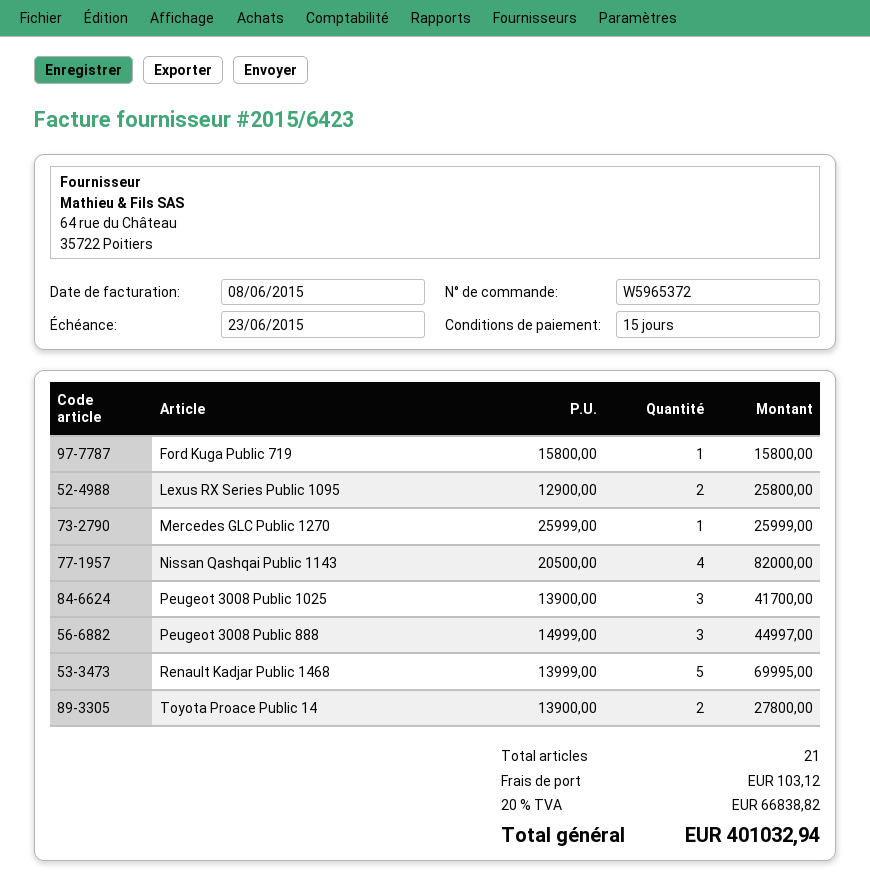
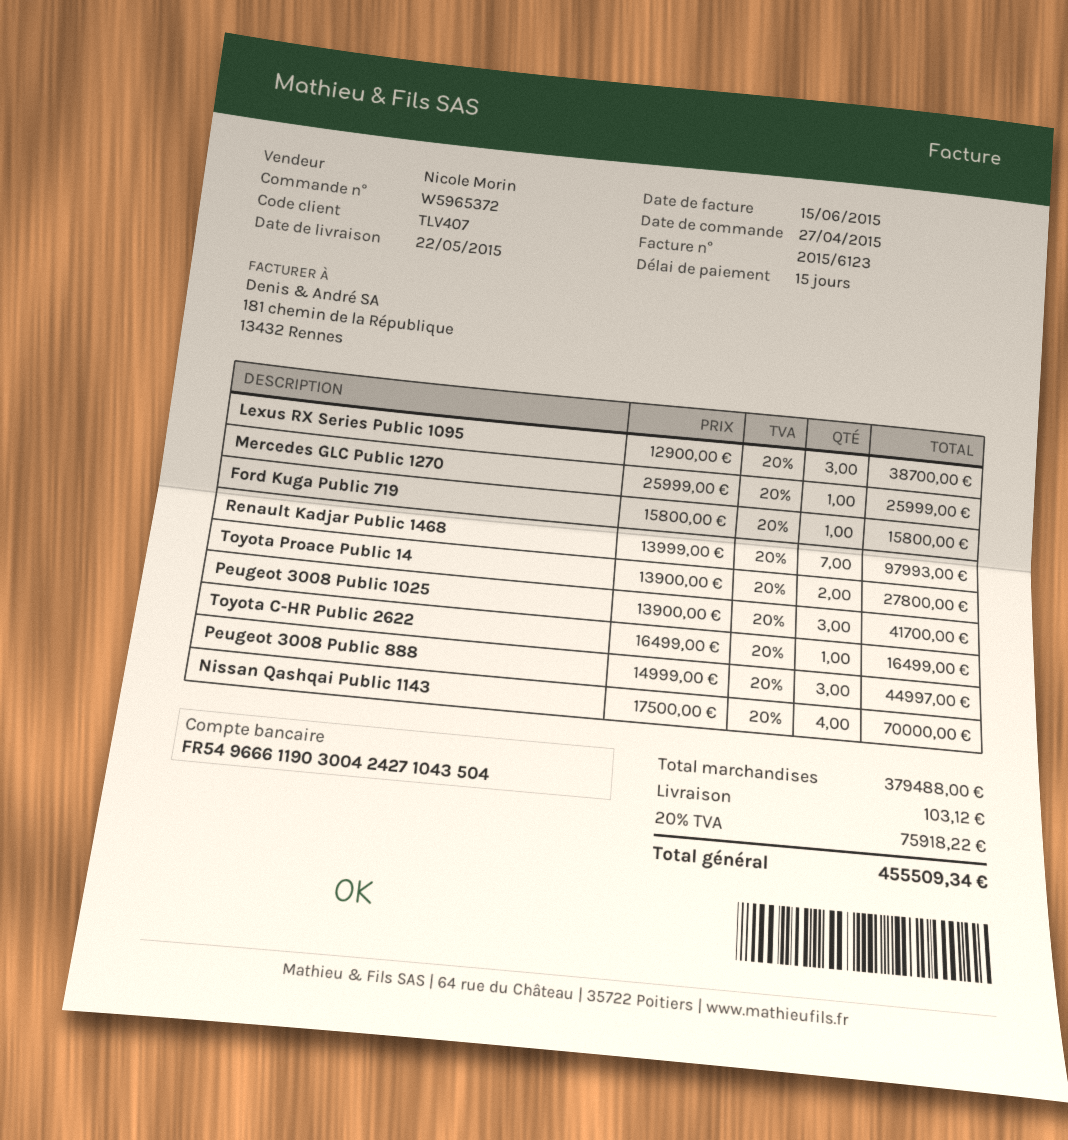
invoice number: 2015/6423 -> 2015/6123
invoice date: 2015-06-08 -> 2015-06-15
Lexus RX Series Public 1095: 2 x 12900.00 = 25800.00 -> 3 x 12900.00 = 38700.00
Nissan Qashqai Public 1143: 4 x 20500.00 = 82000.00 -> 4 x 17500.00 = 70000.00
Renault Kadjar Public 1468: 5 x 13999.00 = 69995.00 -> 7 x 13999.00 = 97993.00
Toyota C-HR Public 2622: none -> 1 x 16499.00 = 16499.00
tax: 20% = 66838.82 -> 20% = 75918.22
total: 401032.94 -> 455509.34

